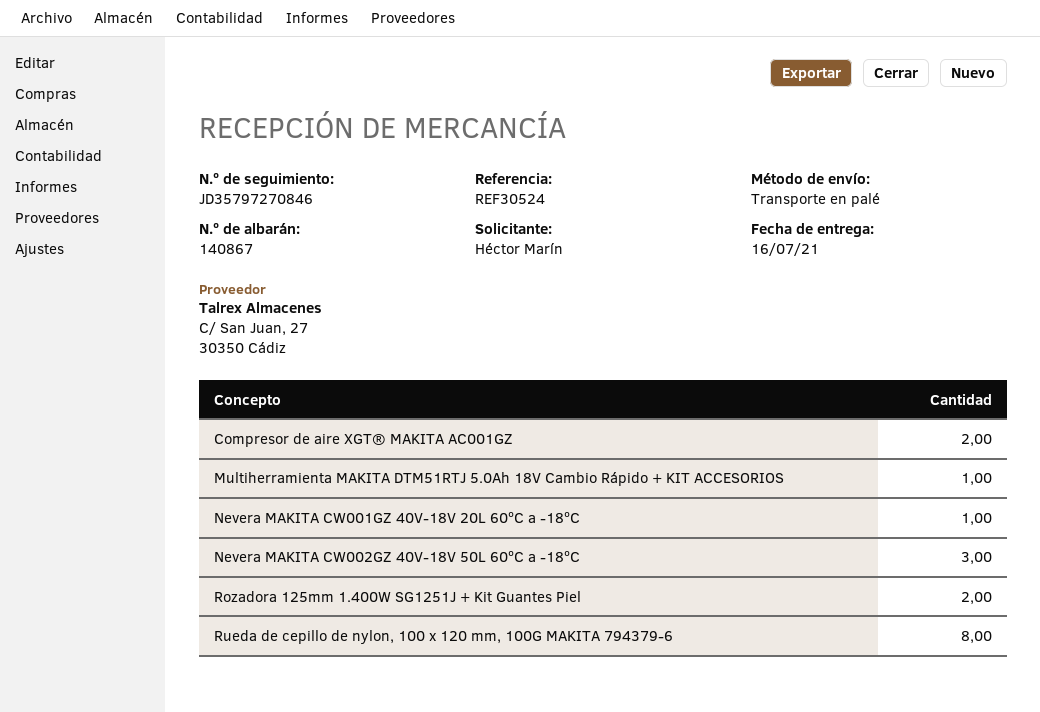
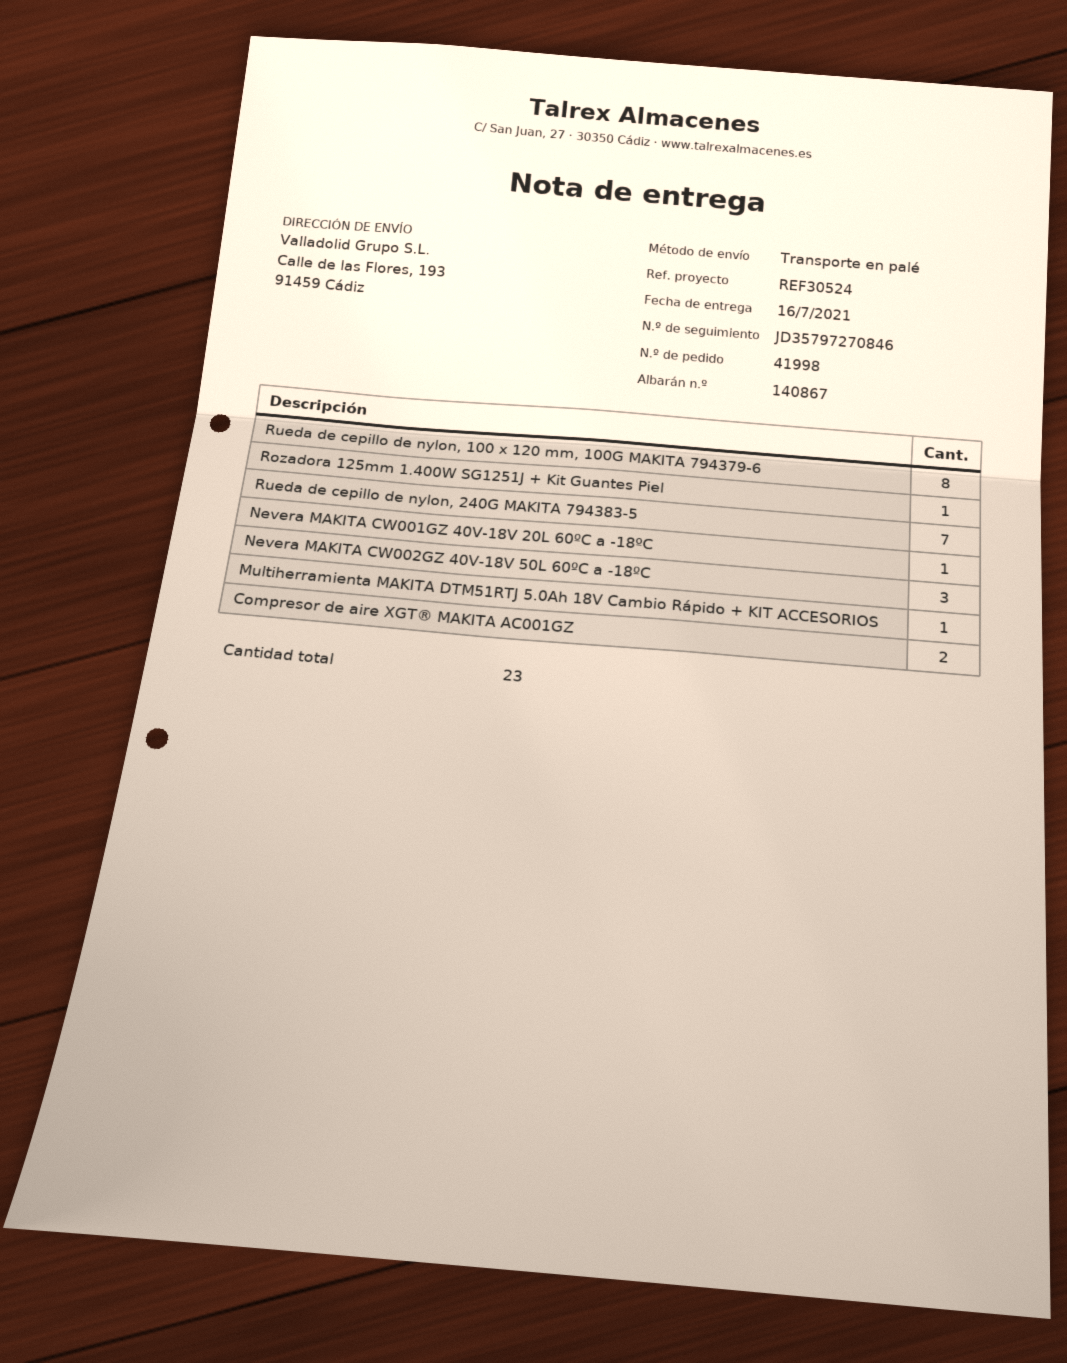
Rozadora 125mm 1.400W SG1251J + Kit Guantes Piel: 2 -> 1
Rueda de cepillo de nylon, 240G MAKITA 794383-5: none -> 7

